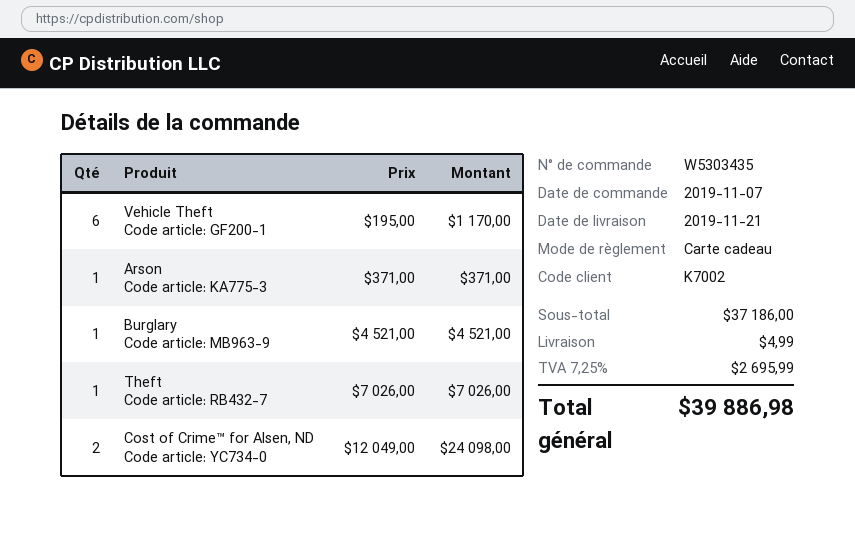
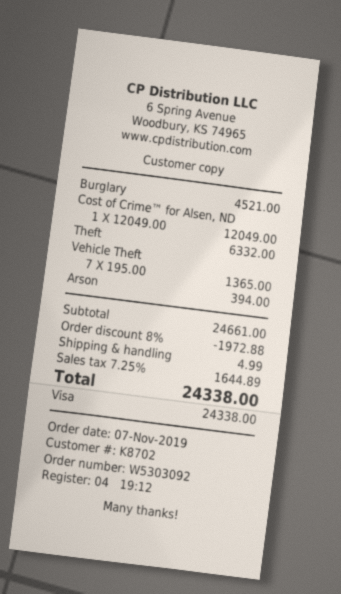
order number: W5303435 -> W5303092
customer number: K7002 -> K8702
payment method: gift card -> Visa
Vehicle Theft: 6 x 195.00 = 1170.00 -> 7 x 195.00 = 1365.00
Arson: 1 x 371.00 = 371.00 -> 1 x 394.00 = 394.00
Theft: 1 x 7026.00 = 7026.00 -> 1 x 6332.00 = 6332.00
Cost of Crime™ for Alsen, ND: 2 x 12049.00 = 24098.00 -> 1 x 12049.00 = 12049.00
subtotal: 37186.00 -> 24661.00
discount: none -> 8% = 1972.88
tax: 7.25% = 2695.99 -> 7.25% = 1644.89
total: 39886.98 -> 24338.00

